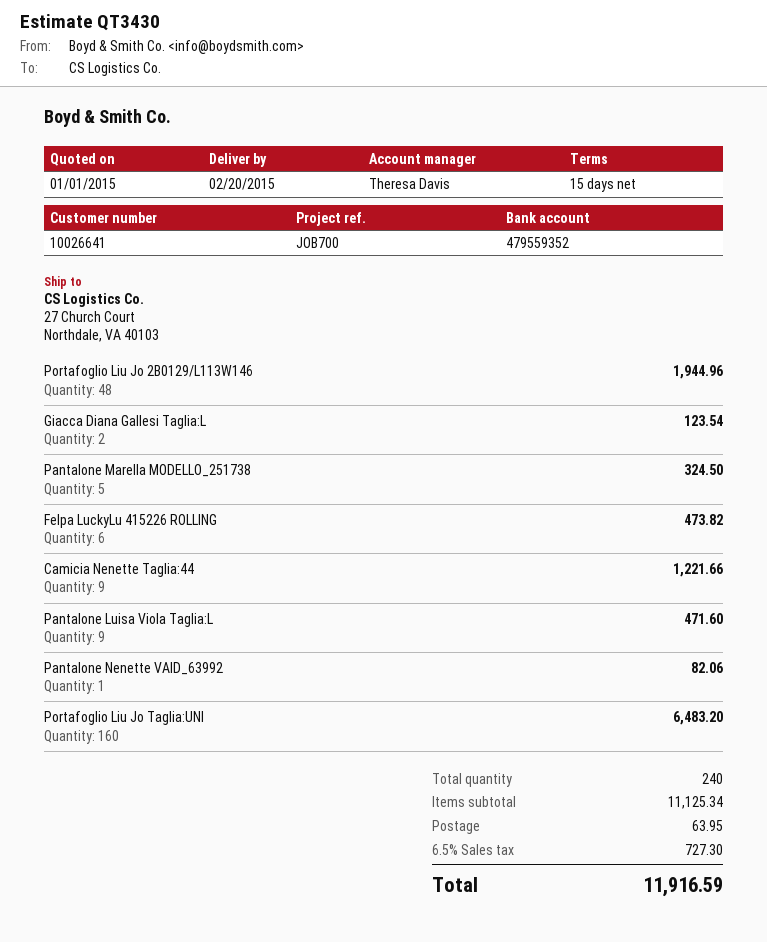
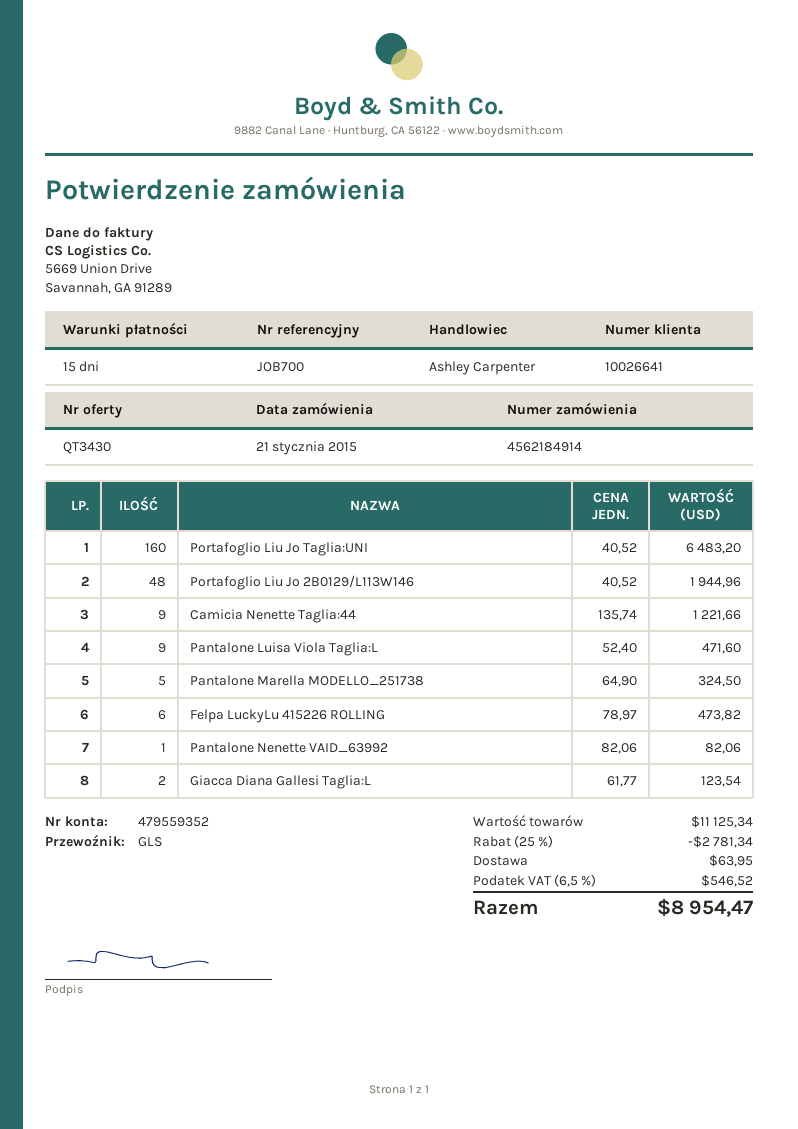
sales rep: Theresa Davis -> Ashley Carpenter
discount: none -> 25% = 2781.34
tax: 6.5% = 727.30 -> 6.5% = 546.52
total: 11916.59 -> 8954.47

